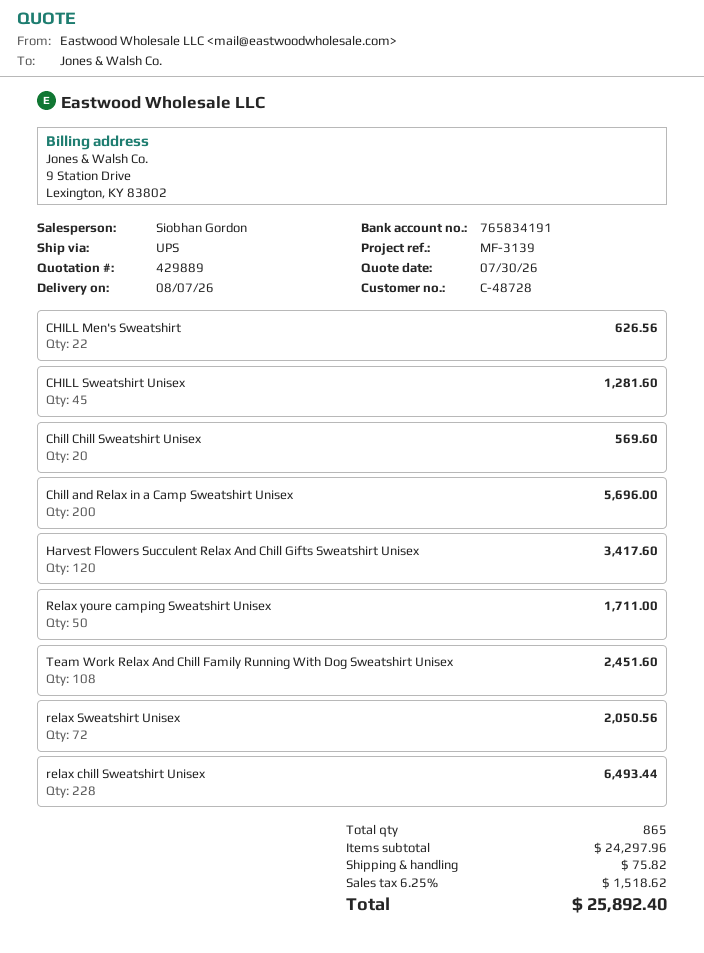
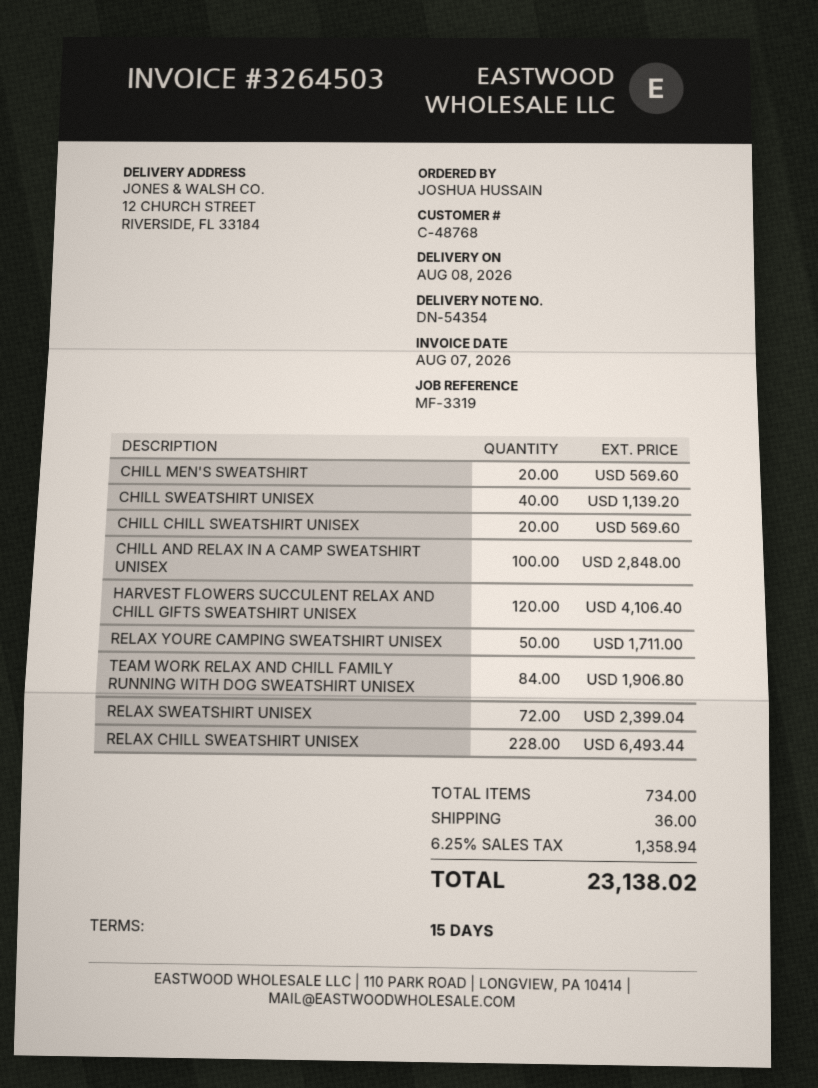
delivery date: 2026-08-07 -> 2026-08-08
customer number: C-48728 -> C-48768
reference: MF-3139 -> MF-3319
CHILL Men's Sweatshirt: 22 for 626.56 -> 20 for 569.60
CHILL Sweatshirt Unisex: 45 for 1281.60 -> 40 for 1139.20
Chill and Relax in a Camp Sweatshirt Unisex: 200 for 5696.00 -> 100 for 2848.00
Harvest Flowers Succulent Relax And Chill Gifts Sweatshirt Unisex: 120 for 3417.60 -> 120 for 4106.40
Team Work Relax And Chill Family Running With Dog Sweatshirt Unisex: 108 for 2451.60 -> 84 for 1906.80
relax Sweatshirt Unisex: 72 for 2050.56 -> 72 for 2399.04
total quantity: 865 -> 734
shipping: 75.82 -> 36.00
tax: 6.25% = 1518.62 -> 6.25% = 1358.94
total: 25892.40 -> 23138.02

